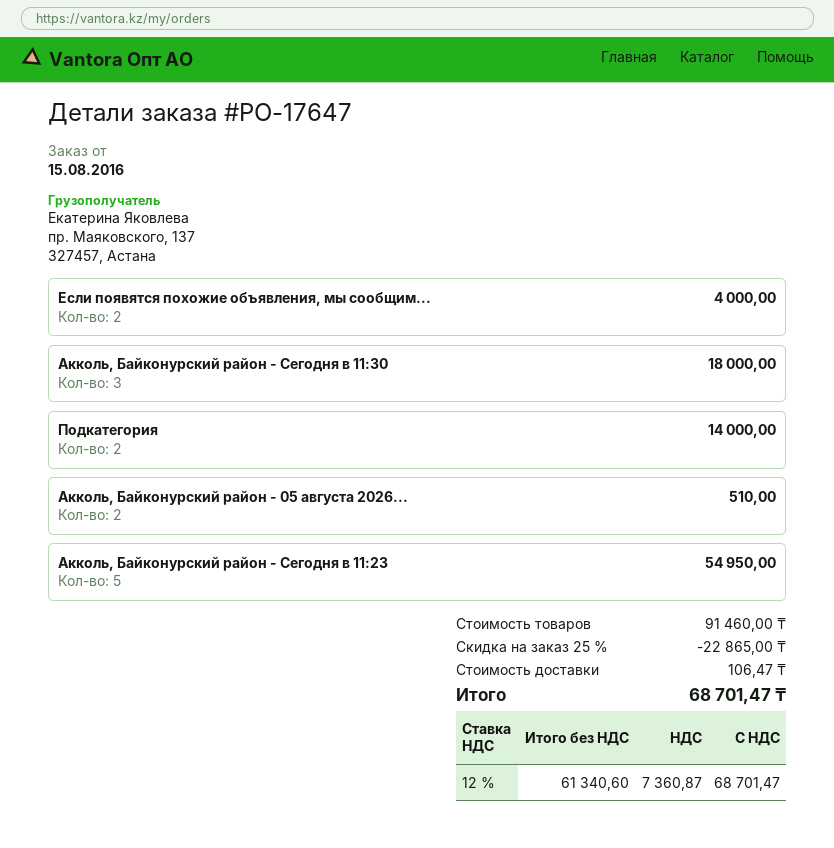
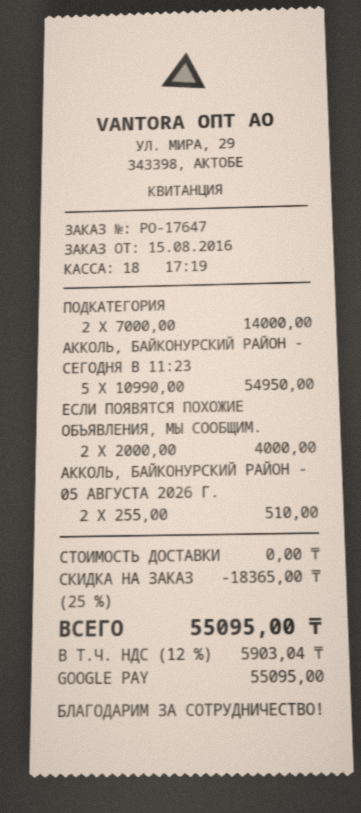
Акколь, Байконурский район - Сегодня в 11:30: 3 for 18000.00 -> none
discount: 25% = 22865.00 -> 25% = 18365.00
shipping: 106.47 -> 0.00
tax: 12% = 7360.87 -> 12% = 5903.04
total: 68701.47 -> 55095.00

